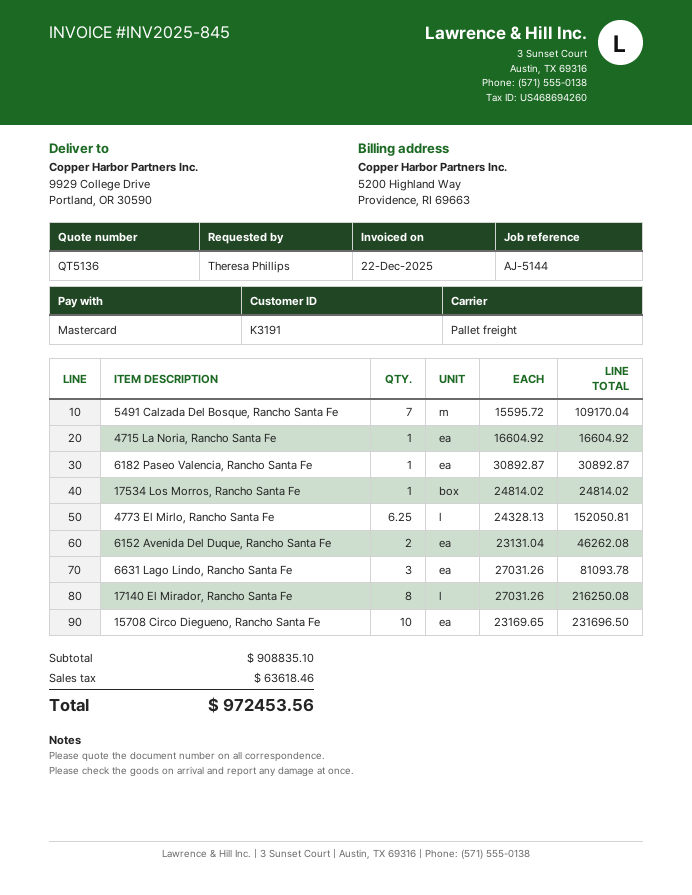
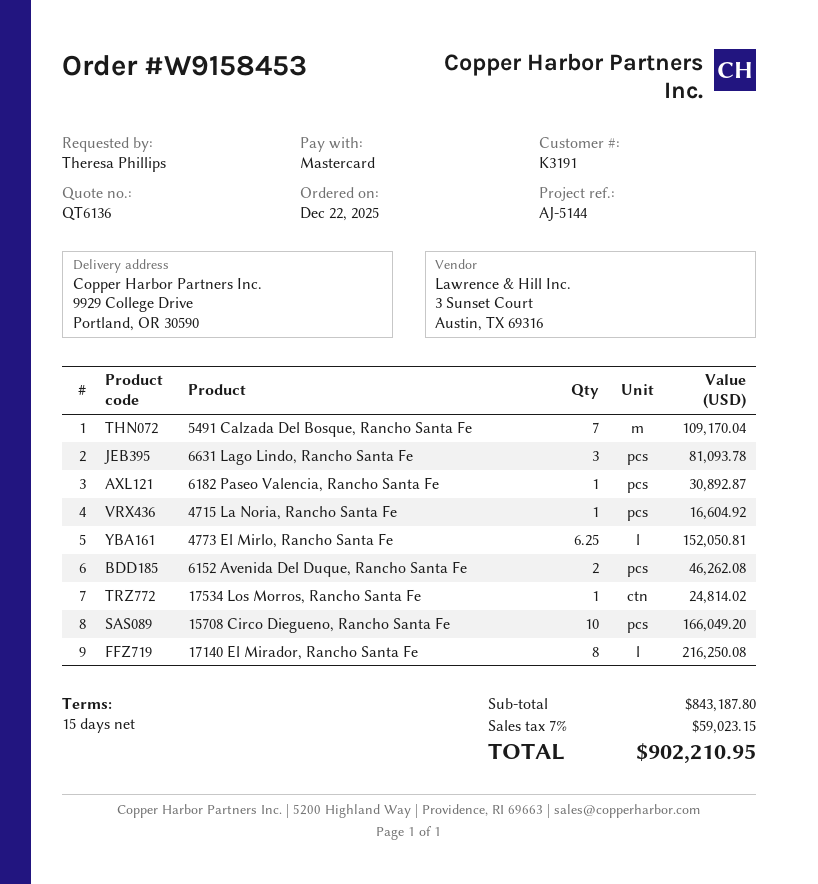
quote number: QT5136 -> QT6136
15708 Circo Diegueno, Rancho Santa Fe: 10 for 231696.50 -> 10 for 166049.20
subtotal: 908835.10 -> 843187.80
tax: 63618.46 -> 59023.15
total: 972453.56 -> 902210.95

